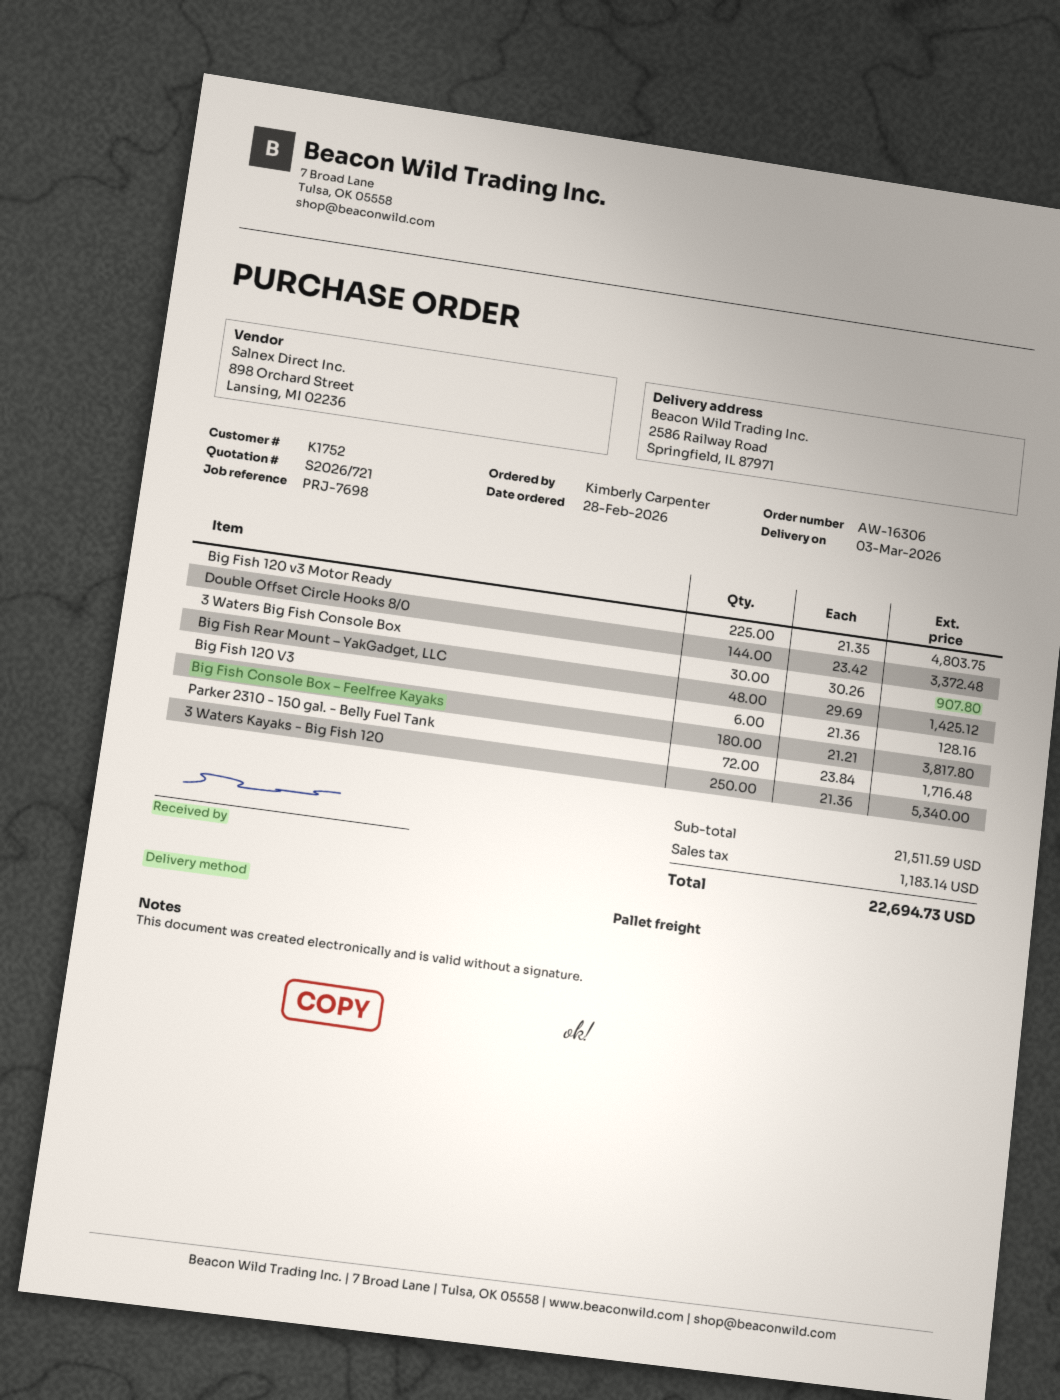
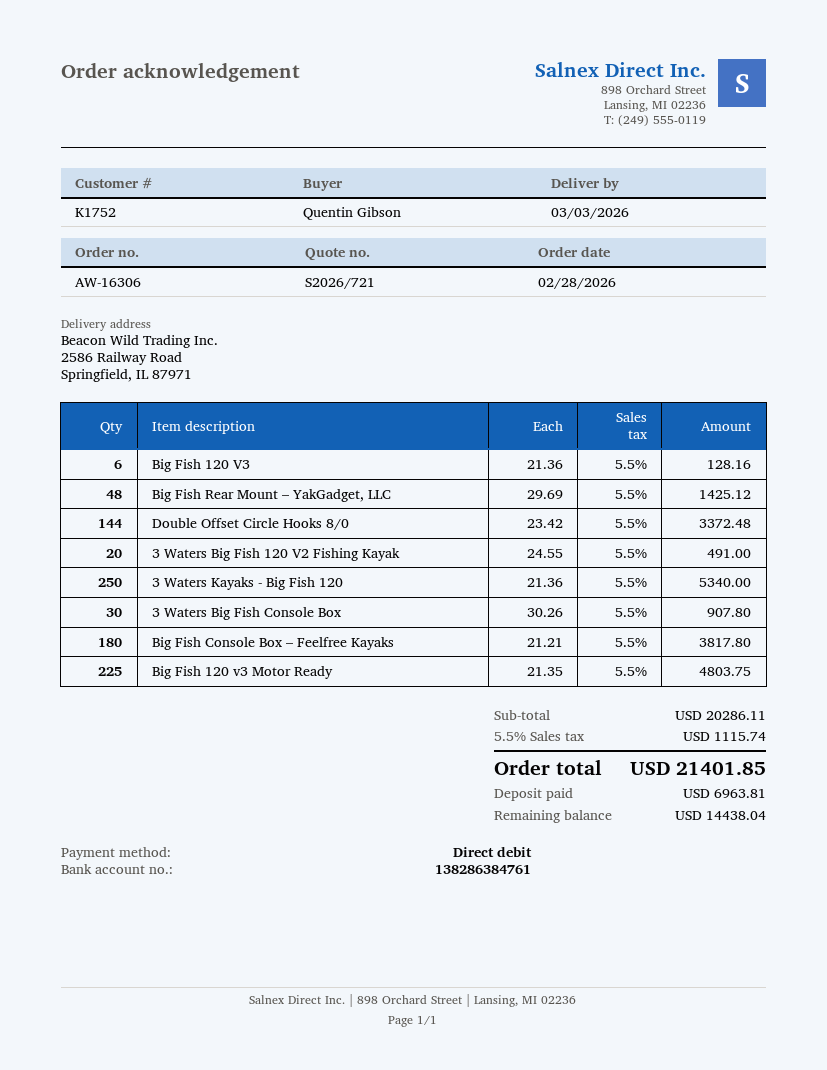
ordered by: Kimberly Carpenter -> Quentin Gibson
Parker 2310 - 150 gal. - Belly Fuel Tank: 72 x 23.84 = 1716.48 -> none
3 Waters Big Fish 120 V2 Fishing Kayak: none -> 20 x 24.55 = 491.00
subtotal: 21511.59 -> 20286.11
tax: 1183.14 -> 1115.74
total: 22694.73 -> 21401.85

